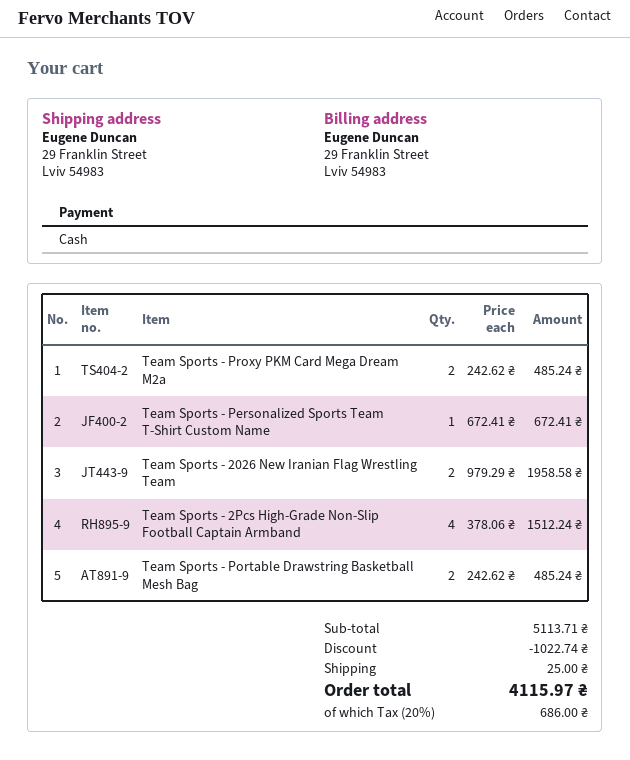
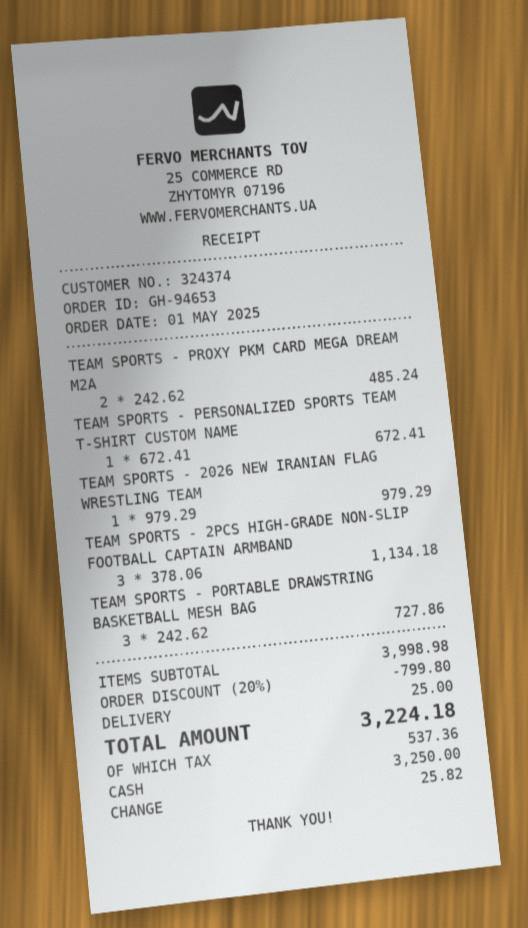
Team Sports - 2026 New Iranian Flag Wrestling Team: 2 x 979.29 = 1958.58 -> 1 x 979.29 = 979.29
Team Sports - 2Pcs High-Grade Non-Slip Football Captain Armband: 4 x 378.06 = 1512.24 -> 3 x 378.06 = 1134.18
Team Sports - Portable Drawstring Basketball Mesh Bag: 2 x 242.62 = 485.24 -> 3 x 242.62 = 727.86
subtotal: 5113.71 -> 3998.98
discount: 1022.74 -> 799.80
tax: 686.00 -> 537.36
total: 4115.97 -> 3224.18

